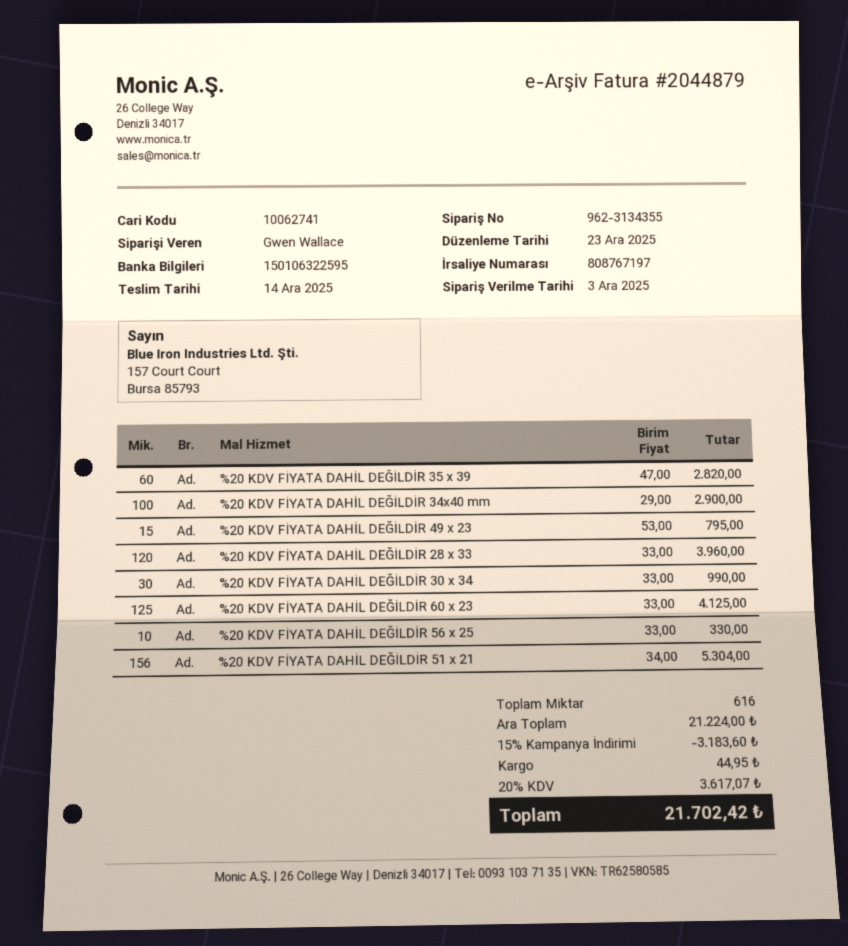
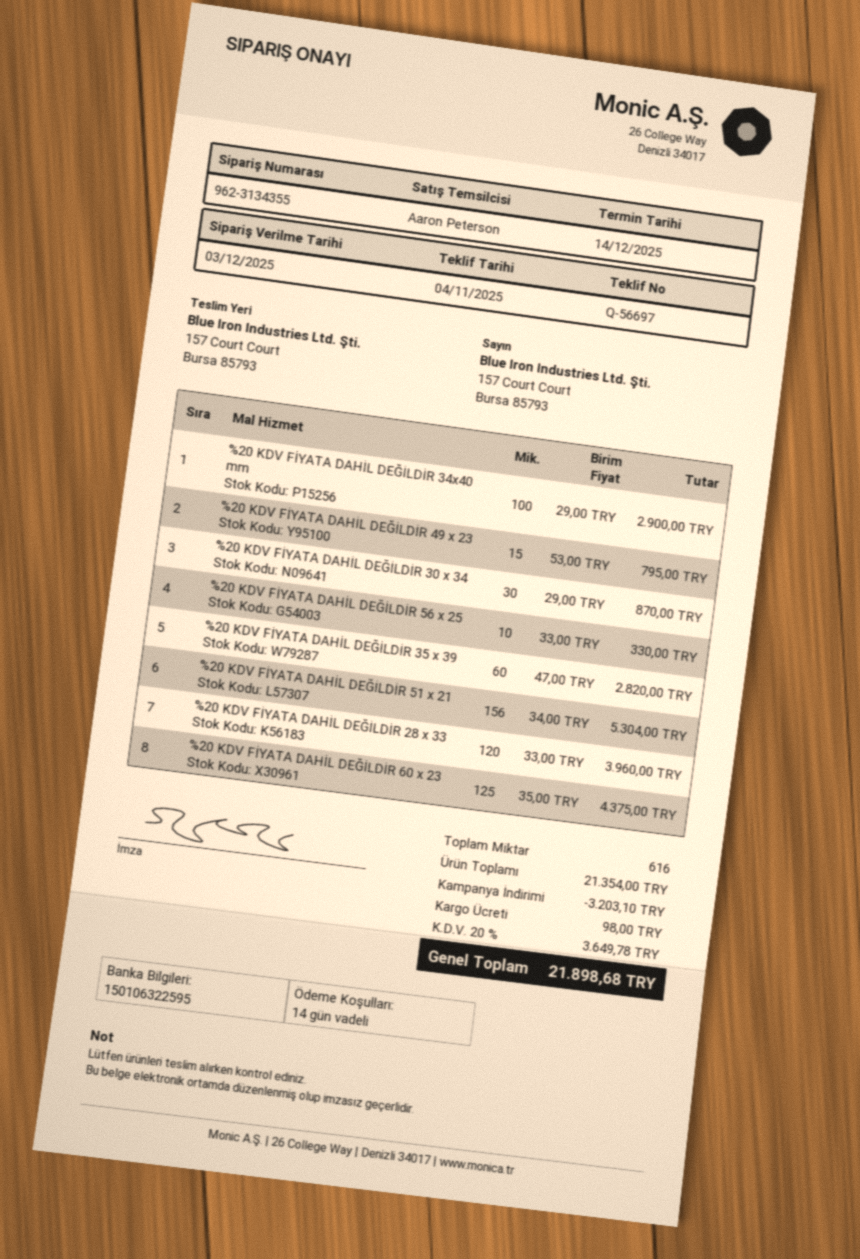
%20 KDV FİYATA DAHİL DEĞİLDİR 30 x 34: 30 x 33.00 = 990.00 -> 30 x 29.00 = 870.00
%20 KDV FİYATA DAHİL DEĞİLDİR 60 x 23: 125 x 33.00 = 4125.00 -> 125 x 35.00 = 4375.00
subtotal: 21224.00 -> 21354.00
discount: 3183.60 -> 3203.10
shipping: 44.95 -> 98.00
tax: 20% = 3617.07 -> 20% = 3649.78
total: 21702.42 -> 21898.68

